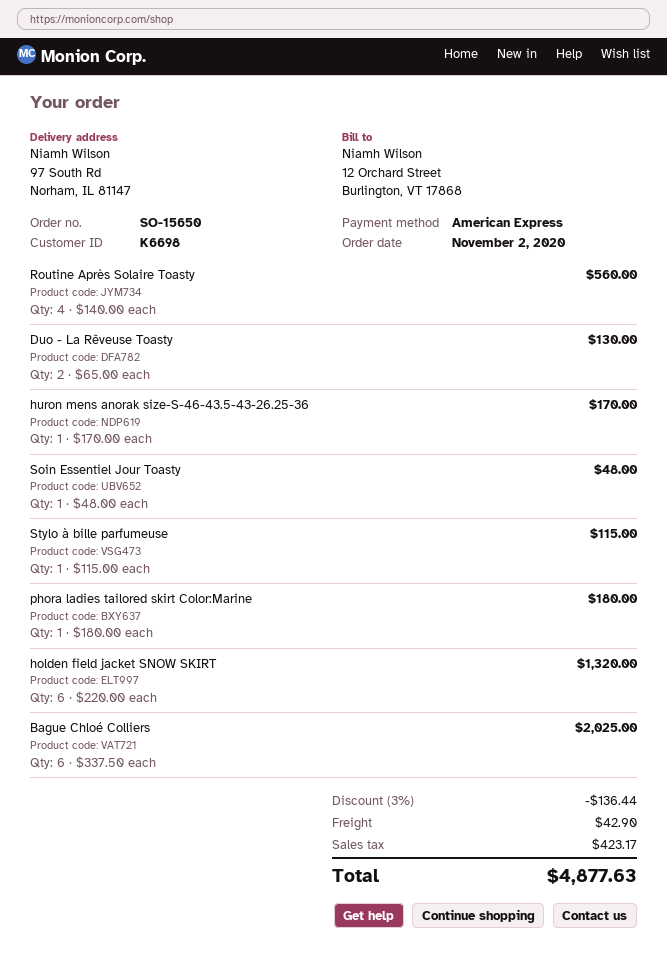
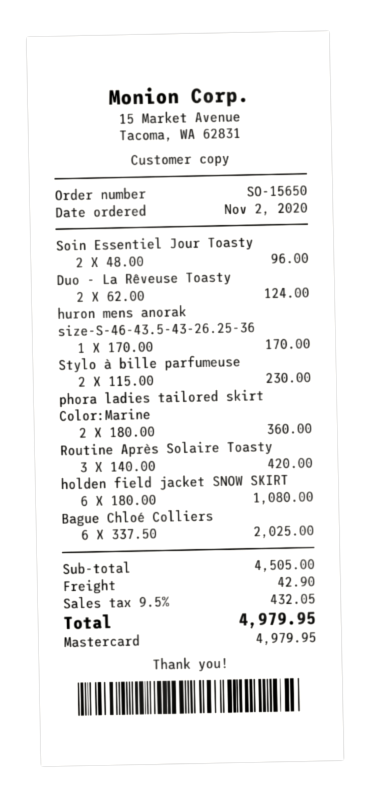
payment method: American Express -> Mastercard
Routine Après Solaire Toasty: 4 x 140.00 = 560.00 -> 3 x 140.00 = 420.00
Duo - La Rêveuse Toasty: 2 x 65.00 = 130.00 -> 2 x 62.00 = 124.00
Soin Essentiel Jour Toasty: 1 x 48.00 = 48.00 -> 2 x 48.00 = 96.00
Stylo à bille parfumeuse: 1 x 115.00 = 115.00 -> 2 x 115.00 = 230.00
phora ladies tailored skirt Color:Marine: 1 x 180.00 = 180.00 -> 2 x 180.00 = 360.00
holden field jacket SNOW SKIRT: 6 x 220.00 = 1320.00 -> 6 x 180.00 = 1080.00
discount: 3% = 136.44 -> none
tax: 423.17 -> 432.05
total: 4877.63 -> 4979.95

